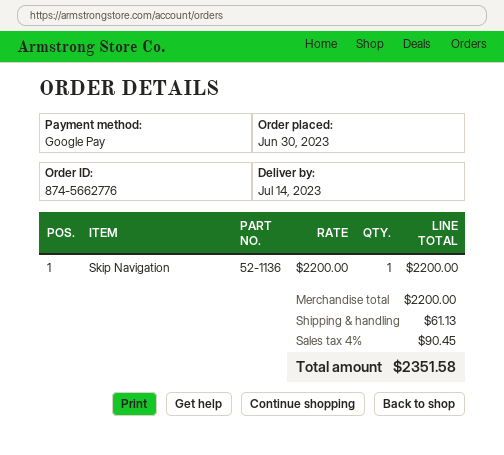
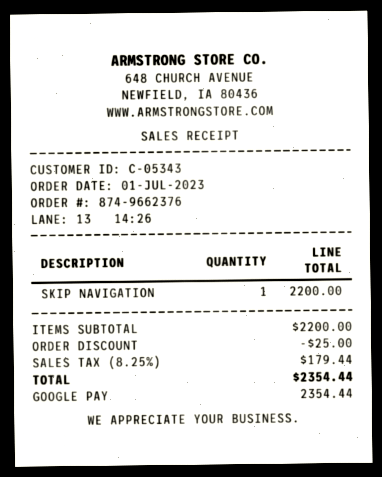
order number: 874-5662776 -> 874-9662376
order date: 2023-06-30 -> 2023-07-01
discount: none -> 25.00
shipping: 61.13 -> none
tax: 4% = 90.45 -> 8.25% = 179.44
total: 2351.58 -> 2354.44

